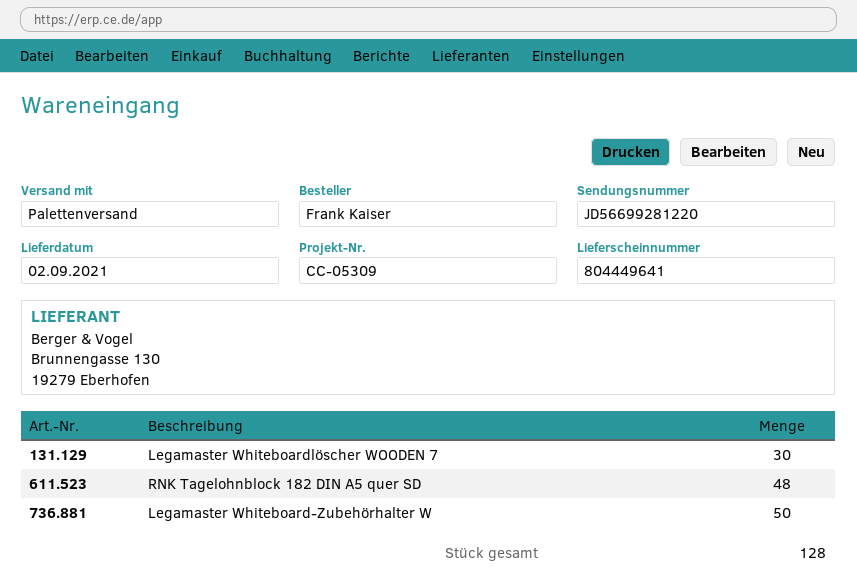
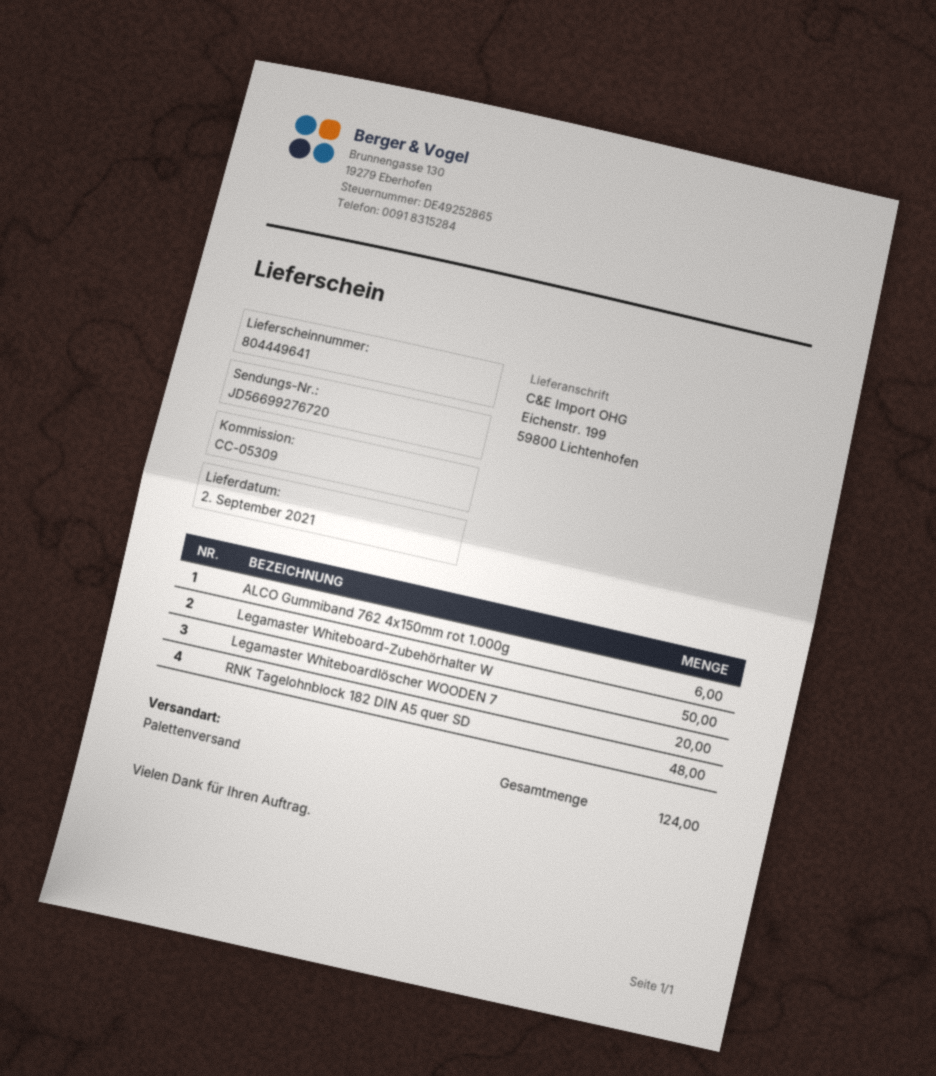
tracking number: JD56699281220 -> JD56699276720
Legamaster Whiteboardlöscher WOODEN 7: 30 -> 20
ALCO Gummiband 762 4x150mm rot 1.000g: none -> 6
total quantity: 128 -> 124

